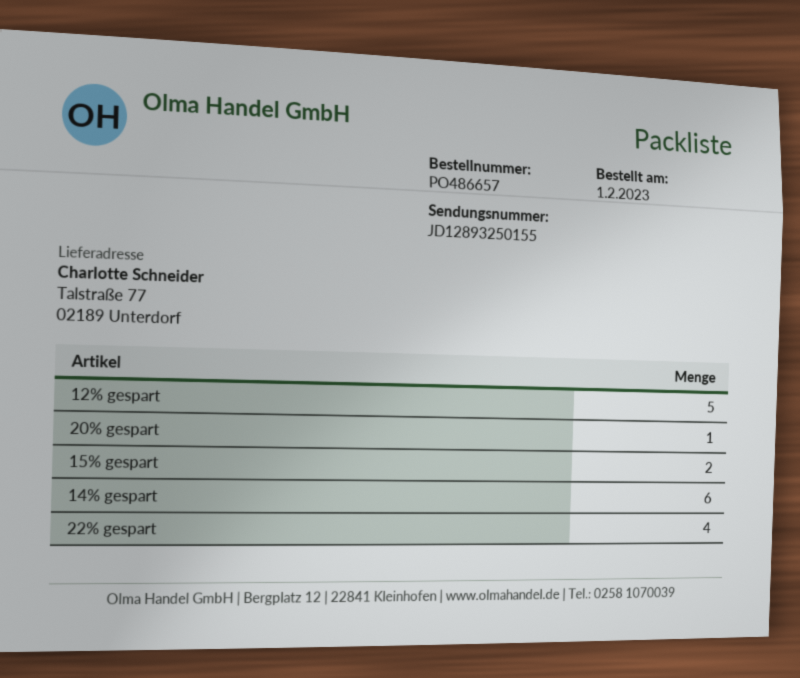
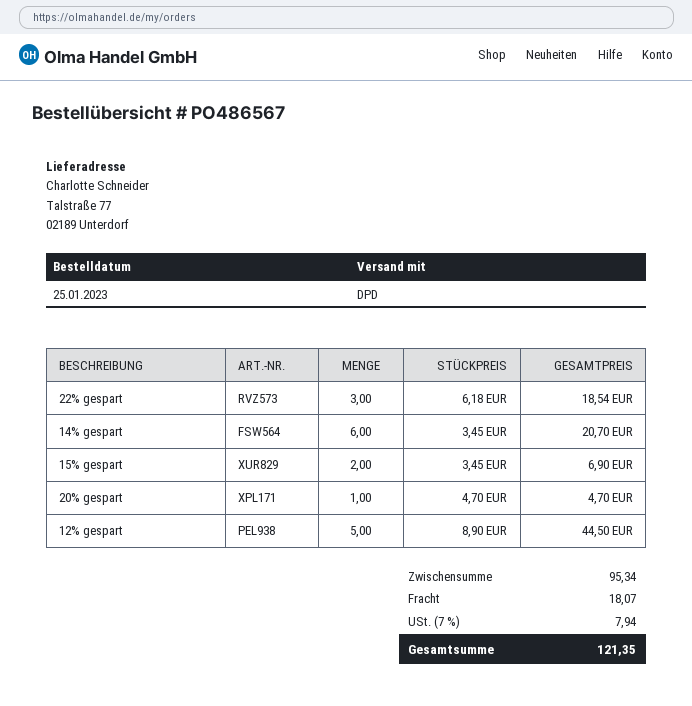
order number: PO486657 -> PO486567
order date: 2023-02-01 -> 2023-01-25
22% gespart: 4 -> 3

